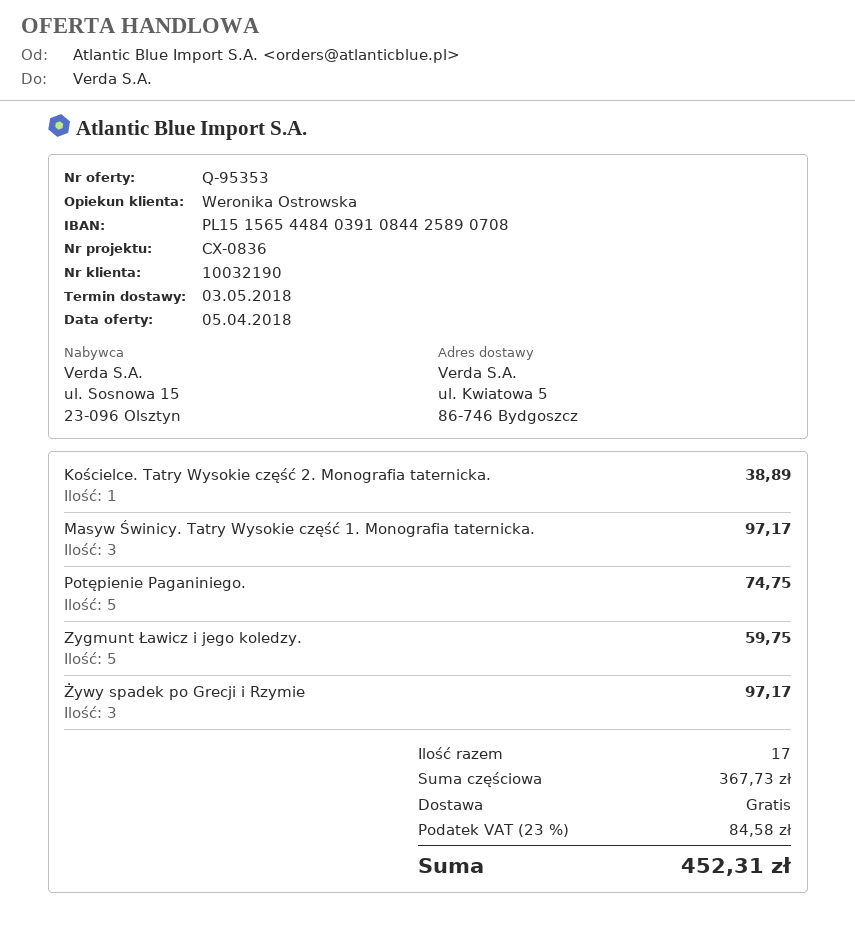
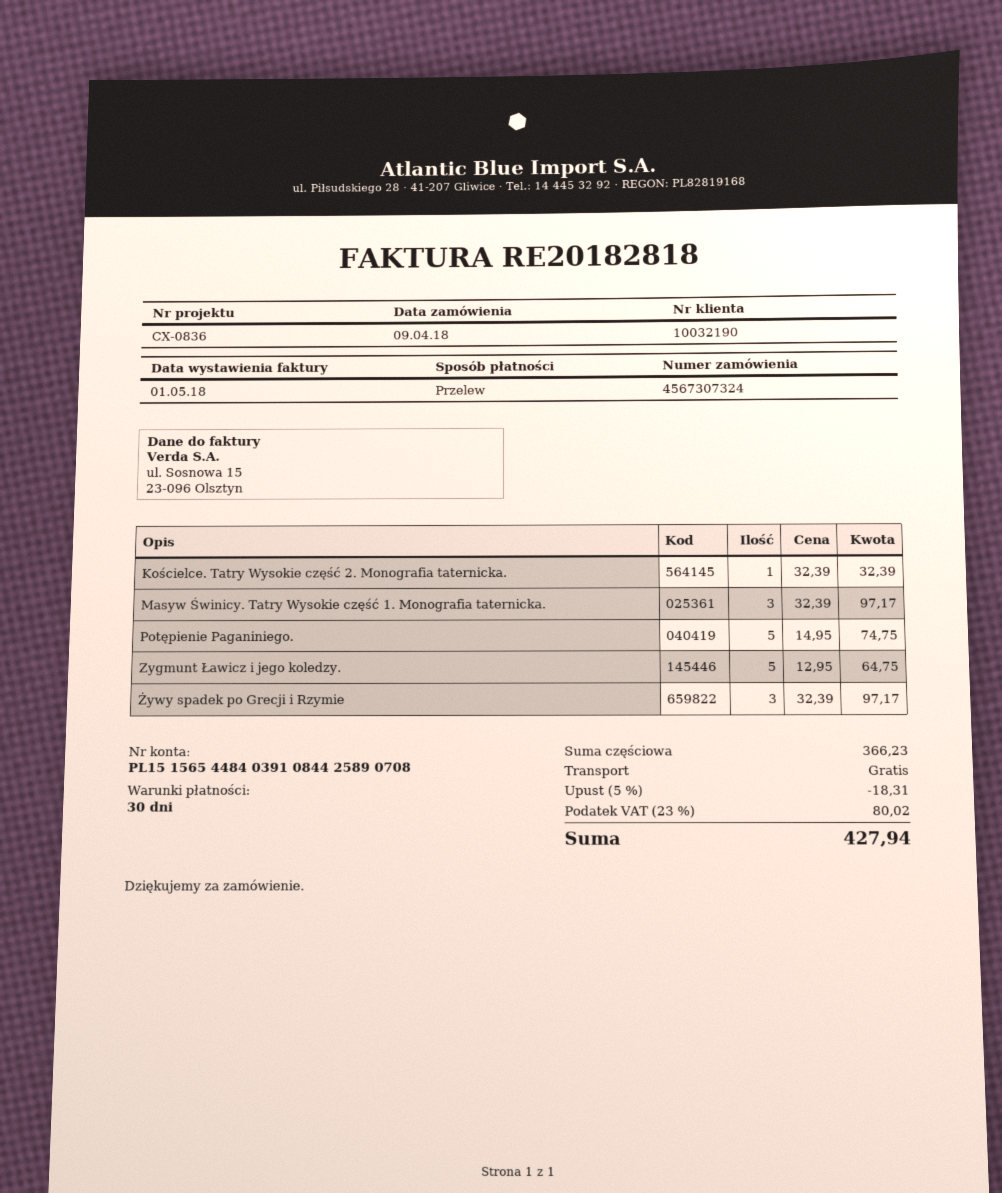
Kościelce. Tatry Wysokie część 2. Monografia taternicka.: 1 for 38.89 -> 1 for 32.39
Zygmunt Ławicz i jego koledzy.: 5 for 59.75 -> 5 for 64.75
subtotal: 367.73 -> 366.23
discount: none -> 5% = 18.31
tax: 23% = 84.58 -> 23% = 80.02
total: 452.31 -> 427.94

